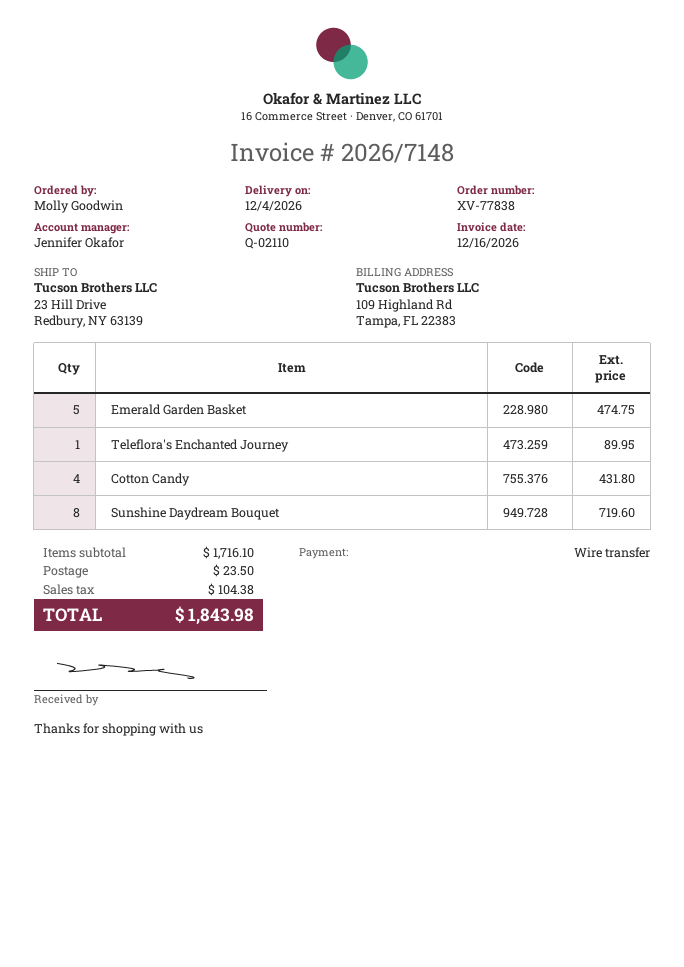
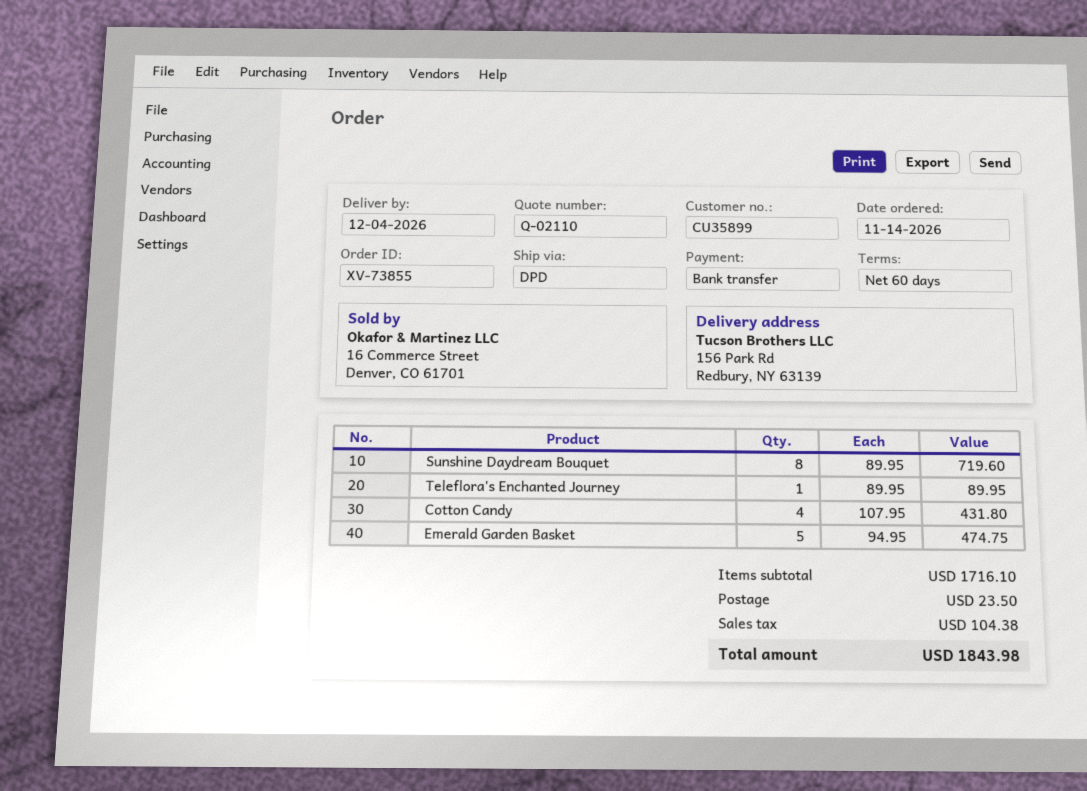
order number: XV-77838 -> XV-73855
ship to: 23 Hill Drive, Redbury, NY 63139 -> 156 Park Rd, Redbury, NY 63139

